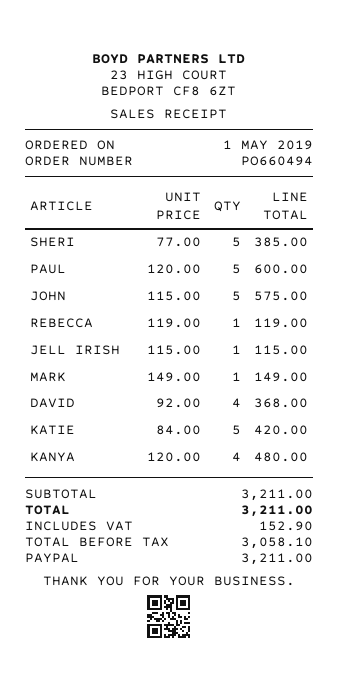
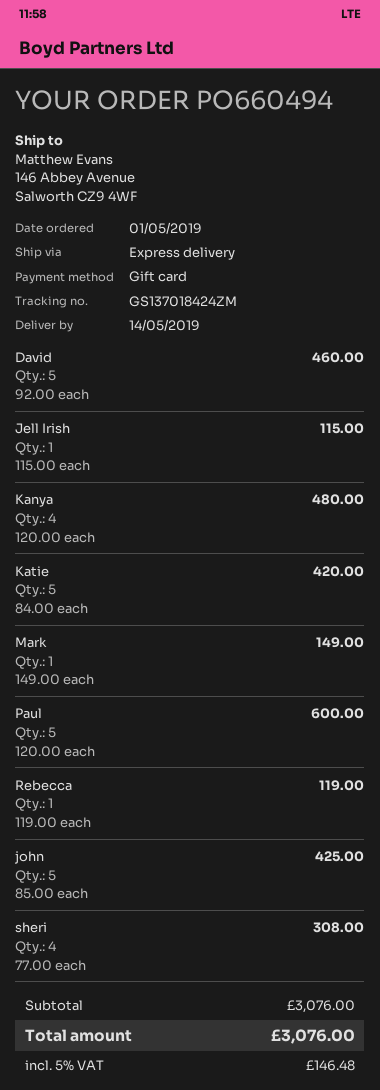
payment method: PayPal -> gift card
SHERI: 5 x 77.00 = 385.00 -> 4 x 77.00 = 308.00
JOHN: 5 x 115.00 = 575.00 -> 5 x 85.00 = 425.00
DAVID: 4 x 92.00 = 368.00 -> 5 x 92.00 = 460.00
subtotal: 3211.00 -> 3076.00
tax: 152.90 -> 146.48
total: 3211.00 -> 3076.00

